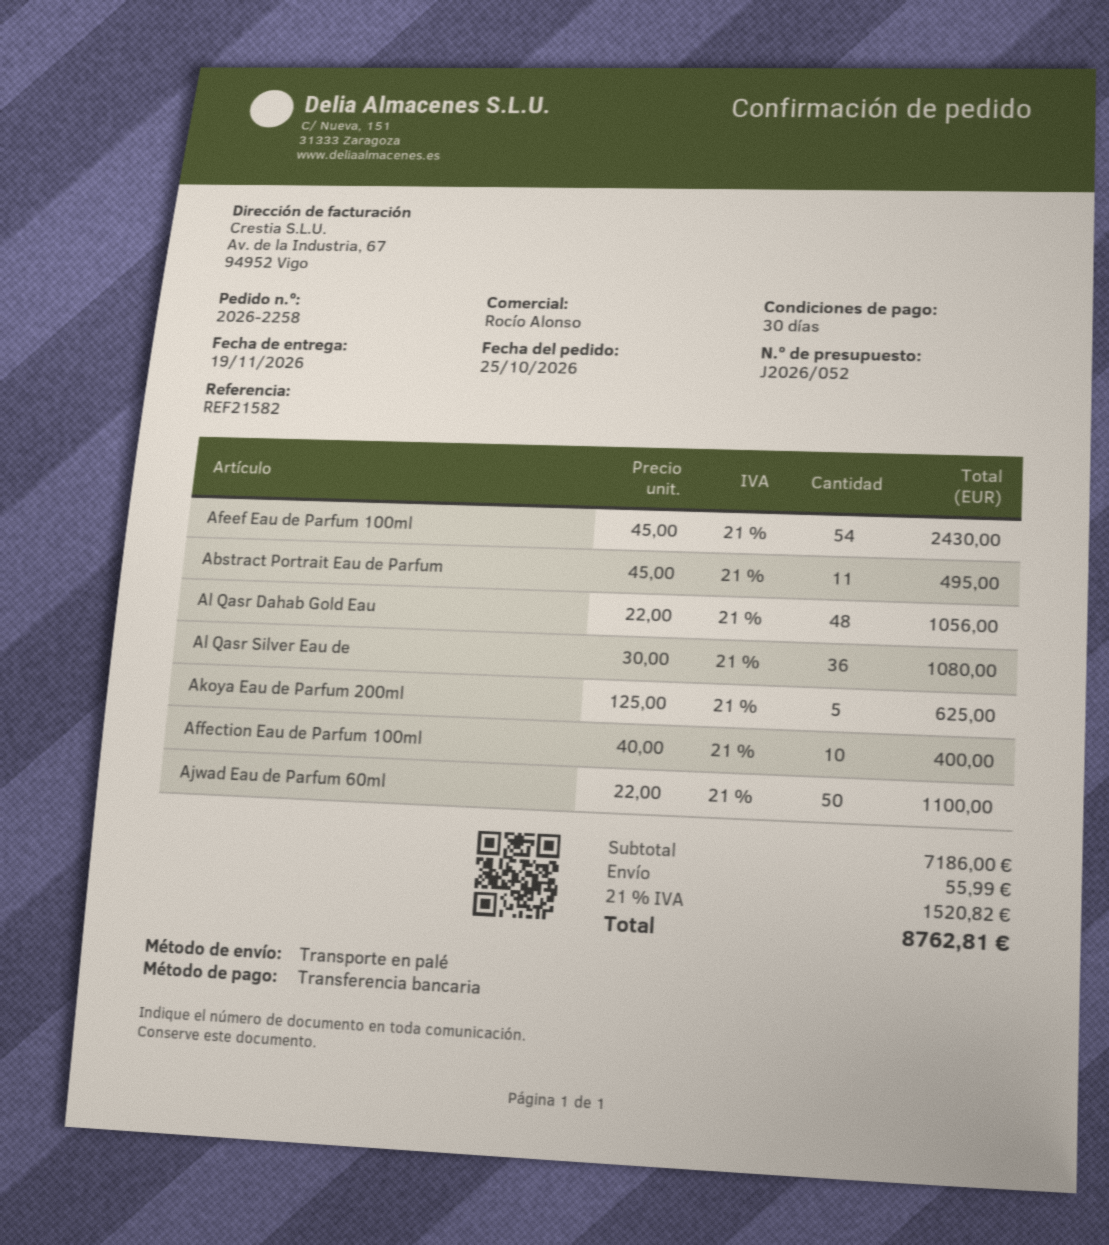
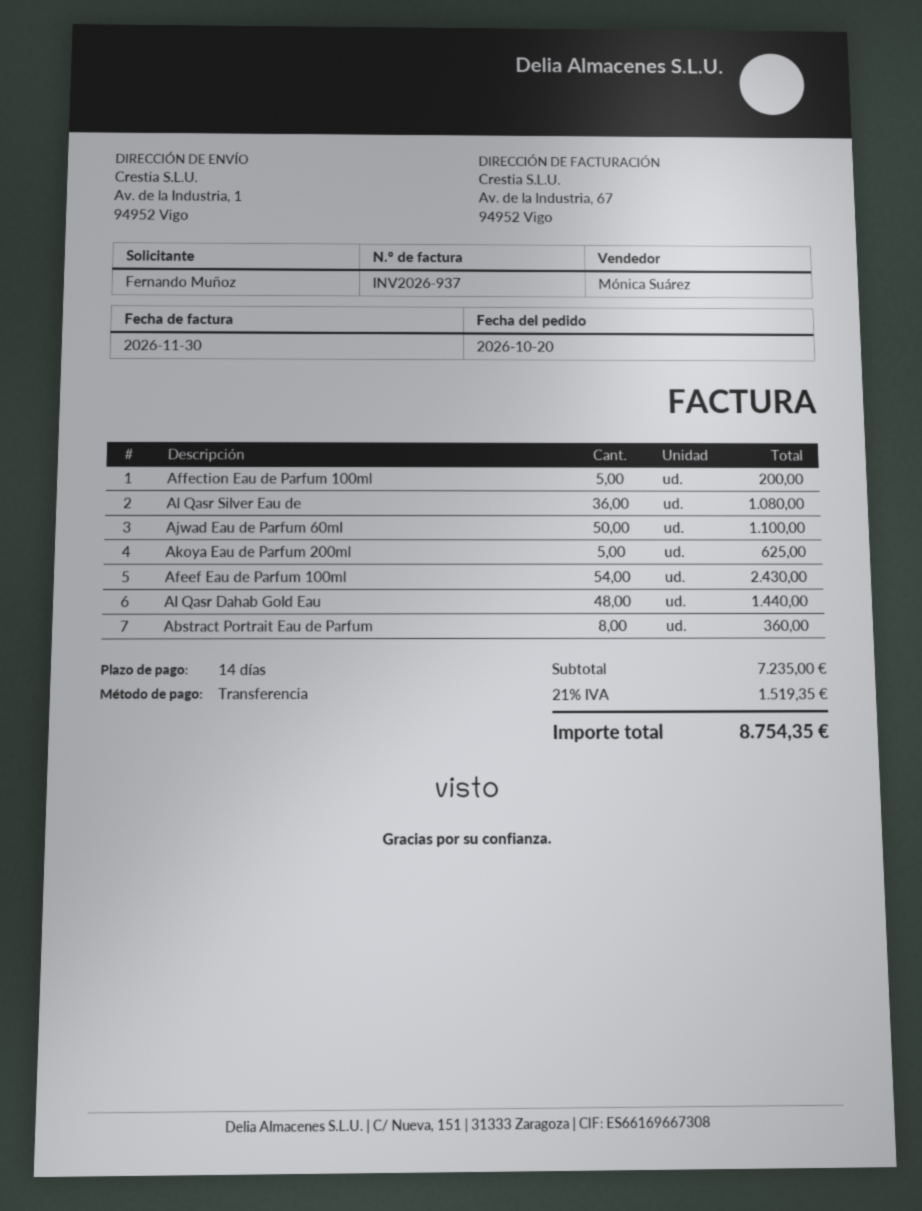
order date: 2026-10-25 -> 2026-10-20
payment terms: 30 days -> 14 days
sales rep: Rocío Alonso -> Mónica Suárez
Abstract Portrait Eau de Parfum: 11 for 495.00 -> 8 for 360.00
Al Qasr Dahab Gold Eau: 48 for 1056.00 -> 48 for 1440.00
Affection Eau de Parfum 100ml: 10 for 400.00 -> 5 for 200.00
subtotal: 7186.00 -> 7235.00
shipping: 55.99 -> none
tax: 21% = 1520.82 -> 21% = 1519.35
total: 8762.81 -> 8754.35

